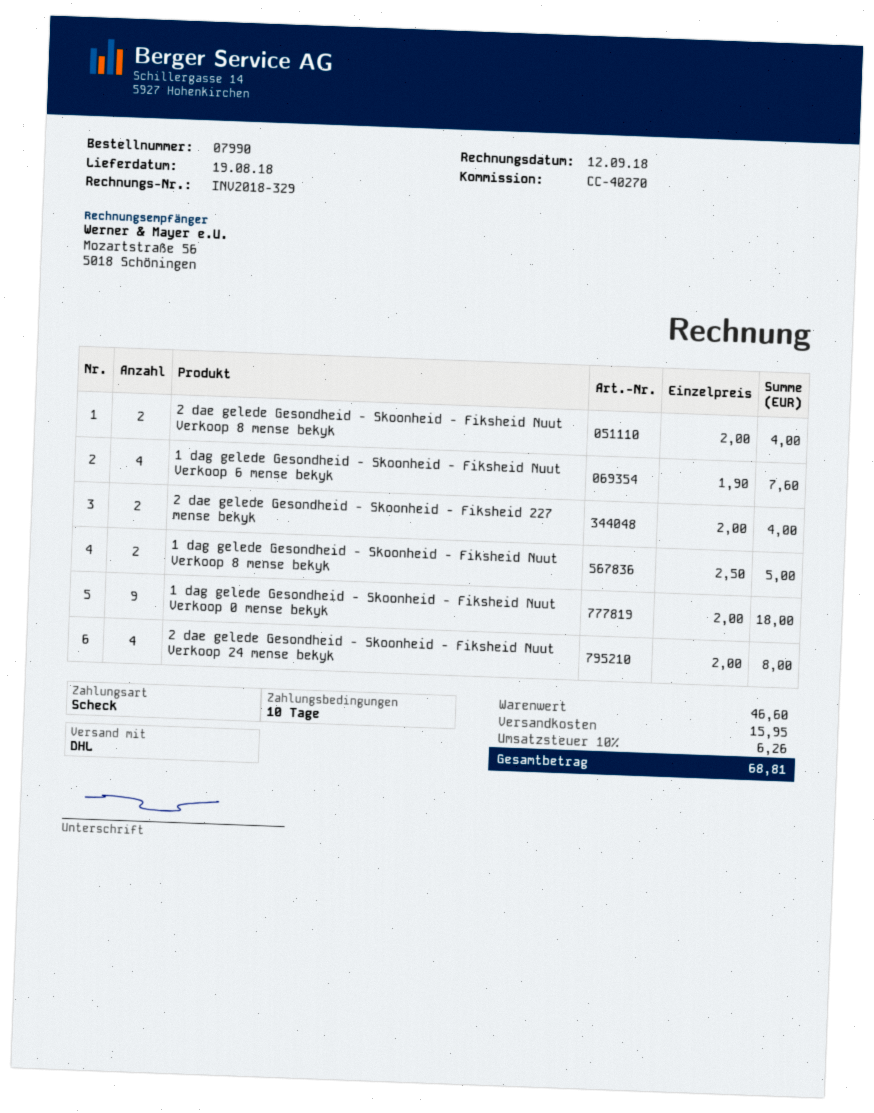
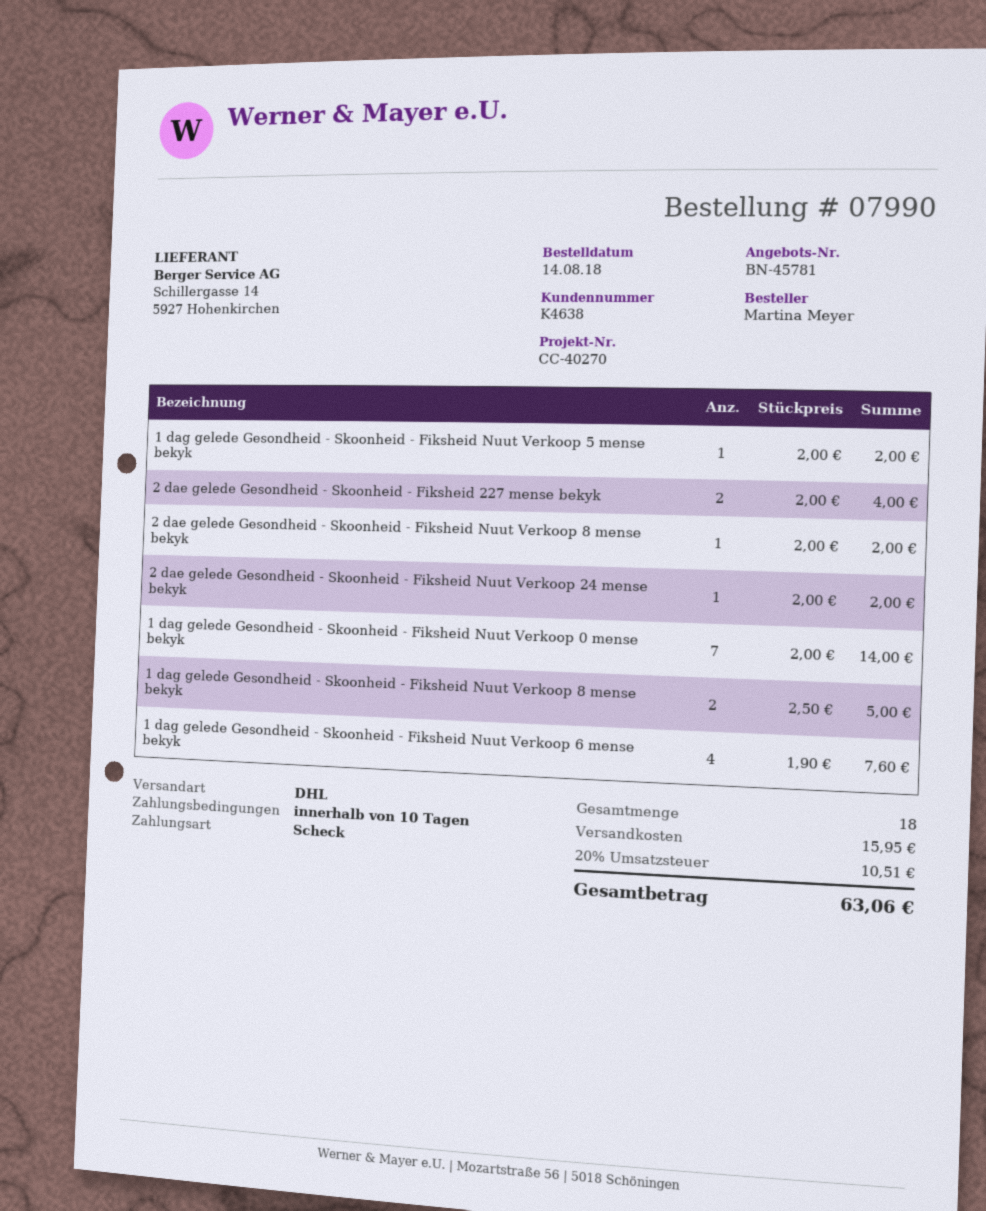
2 dae gelede Gesondheid - Skoonheid - Fiksheid Nuut Verkoop 8 mense bekyk: 2 x 2.00 = 4.00 -> 1 x 2.00 = 2.00
1 dag gelede Gesondheid - Skoonheid - Fiksheid Nuut Verkoop 0 mense bekyk: 9 x 2.00 = 18.00 -> 7 x 2.00 = 14.00
2 dae gelede Gesondheid - Skoonheid - Fiksheid Nuut Verkoop 24 mense bekyk: 4 x 2.00 = 8.00 -> 1 x 2.00 = 2.00
1 dag gelede Gesondheid - Skoonheid - Fiksheid Nuut Verkoop 5 mense bekyk: none -> 1 x 2.00 = 2.00
tax: 10% = 6.26 -> 20% = 10.51
total: 68.81 -> 63.06

